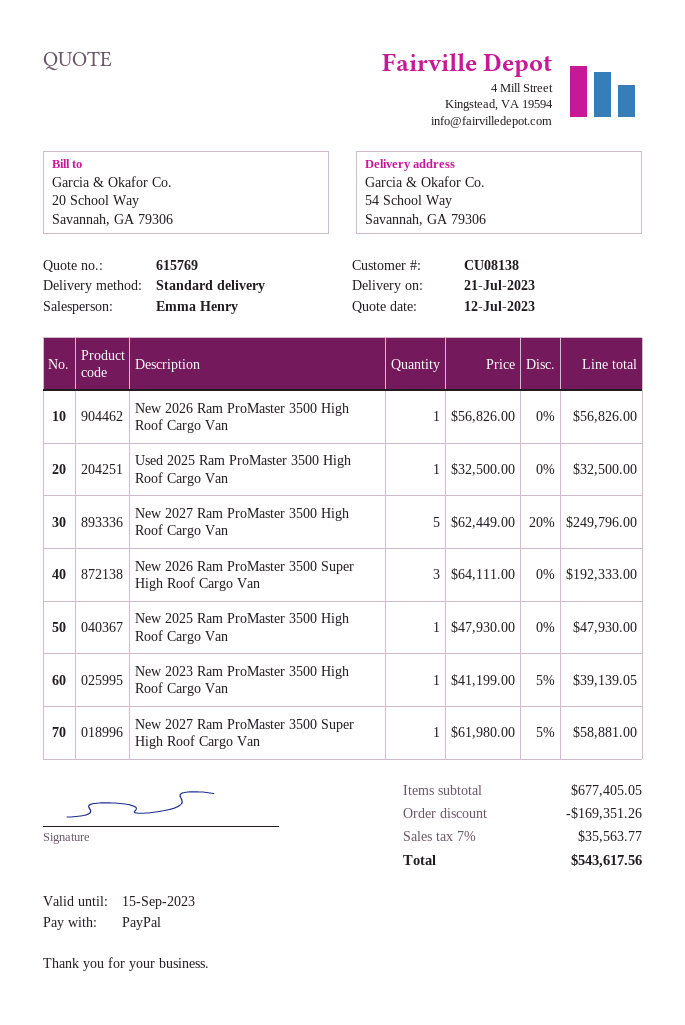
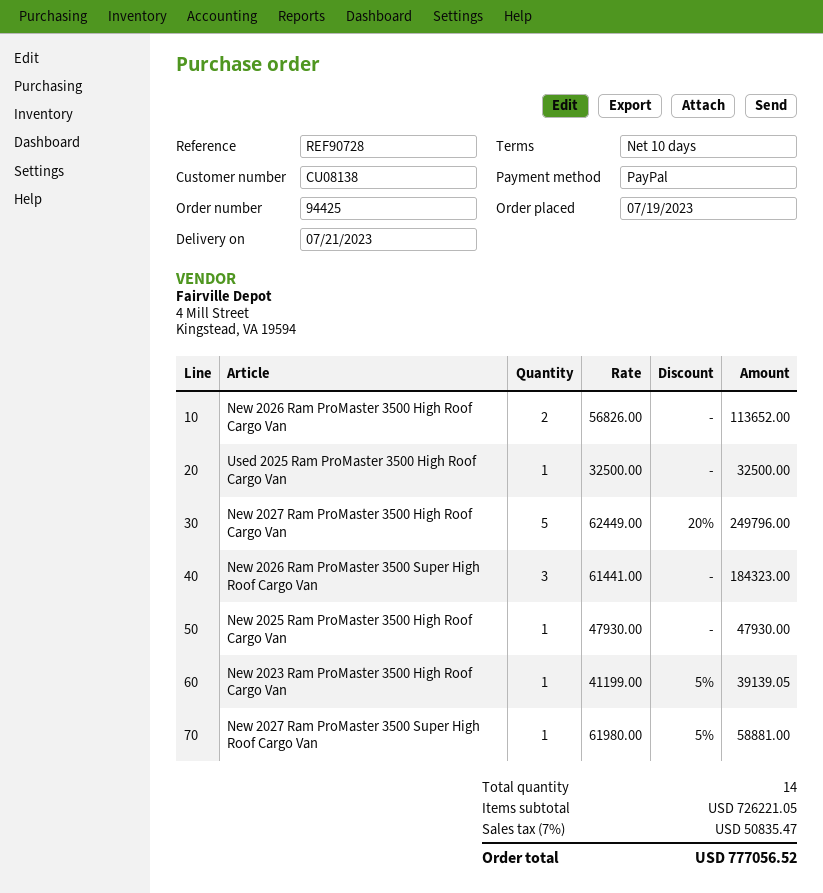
New 2026 Ram ProMaster 3500 High Roof Cargo Van: 1 x 56826.00 = 56826.00 -> 2 x 56826.00 = 113652.00
New 2026 Ram ProMaster 3500 Super High Roof Cargo Van: 3 x 64111.00 = 192333.00 -> 3 x 61441.00 = 184323.00
subtotal: 677405.05 -> 726221.05
discount: 169351.26 -> none
tax: 7% = 35563.77 -> 7% = 50835.47
total: 543617.56 -> 777056.52

